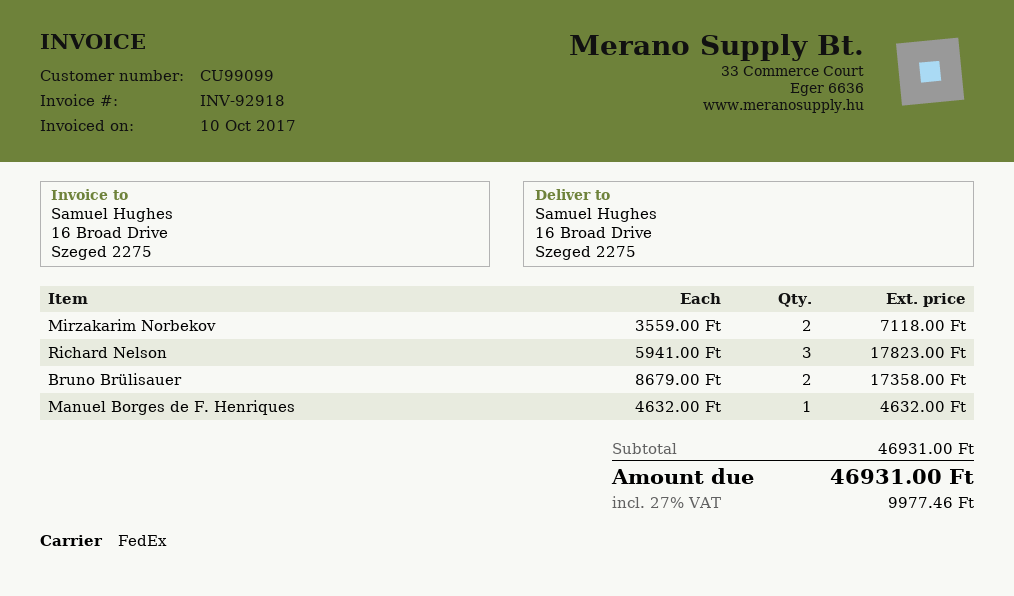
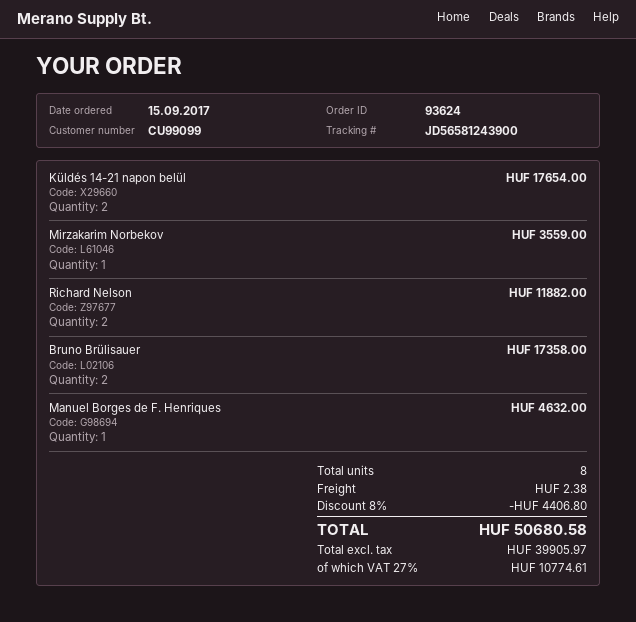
Mirzakarim Norbekov: 2 for 7118.00 -> 1 for 3559.00
Richard Nelson: 3 for 17823.00 -> 2 for 11882.00
Küldés 14-21 napon belül: none -> 2 for 17654.00
discount: none -> 8% = 4406.80
shipping: none -> 2.38
tax: 27% = 9977.46 -> 27% = 10774.61
total: 46931.00 -> 50680.58

